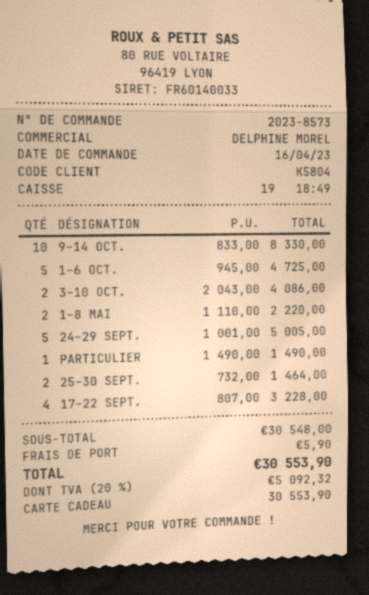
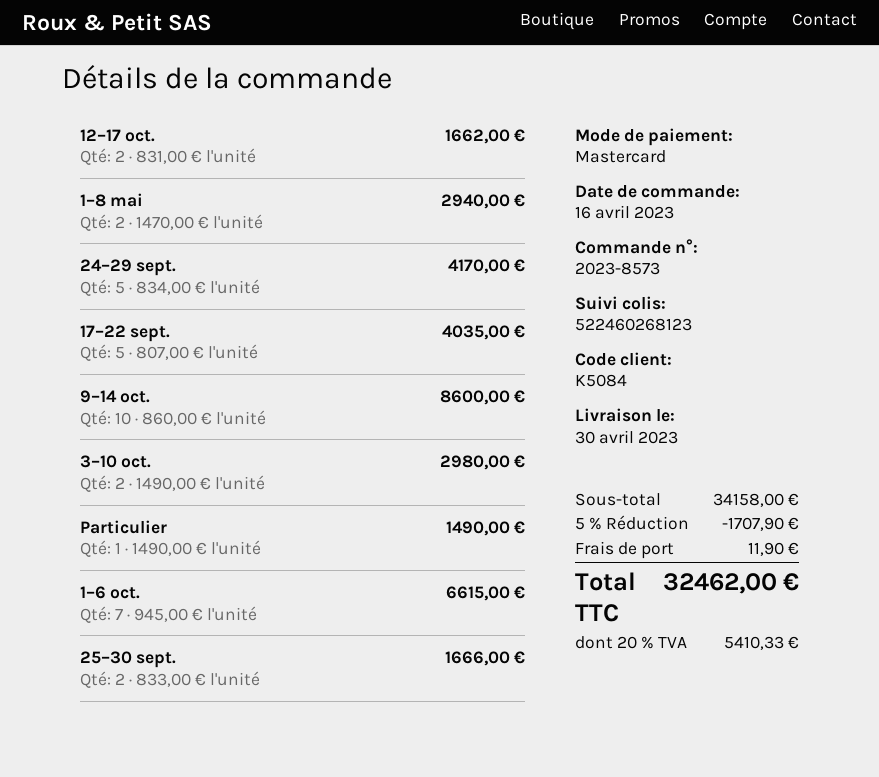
customer number: K5804 -> K5084
payment method: gift card -> Mastercard
9–14 OCT.: 10 x 833.00 = 8330.00 -> 10 x 860.00 = 8600.00
1–6 OCT.: 5 x 945.00 = 4725.00 -> 7 x 945.00 = 6615.00
3–10 OCT.: 2 x 2043.00 = 4086.00 -> 2 x 1490.00 = 2980.00
1–8 MAI: 2 x 1110.00 = 2220.00 -> 2 x 1470.00 = 2940.00
24–29 SEPT.: 5 x 1001.00 = 5005.00 -> 5 x 834.00 = 4170.00
25–30 SEPT.: 2 x 732.00 = 1464.00 -> 2 x 833.00 = 1666.00
17–22 SEPT.: 4 x 807.00 = 3228.00 -> 5 x 807.00 = 4035.00
12–17 oct.: none -> 2 x 831.00 = 1662.00
subtotal: 30548.00 -> 34158.00
discount: none -> 5% = 1707.90
shipping: 5.90 -> 11.90
tax: 20% = 5092.32 -> 20% = 5410.33
total: 30553.90 -> 32462.00

